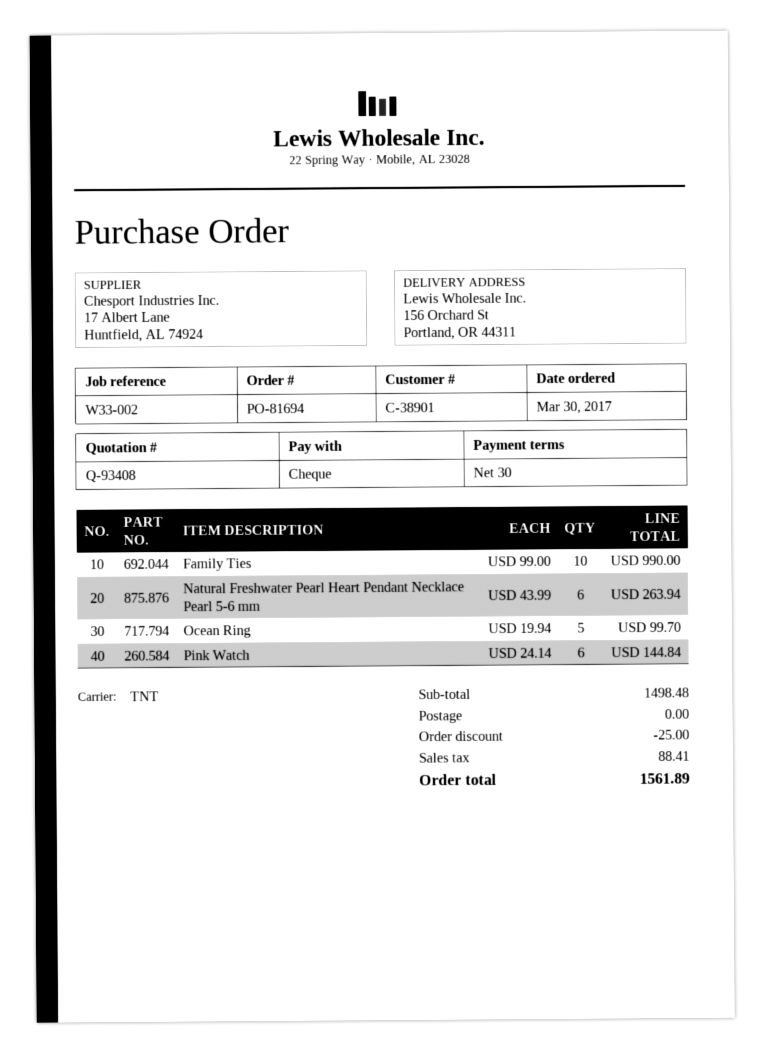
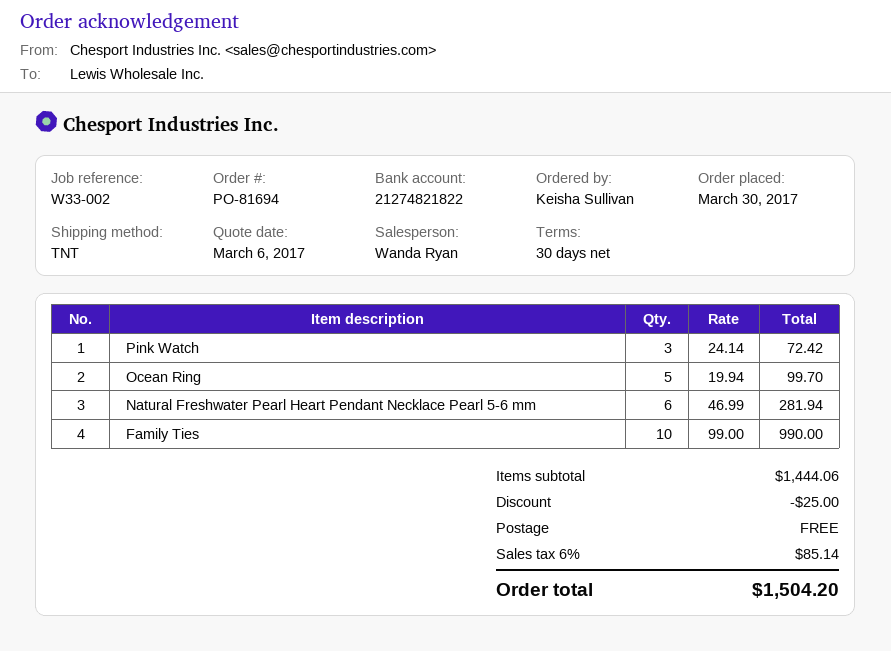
Natural Freshwater Pearl Heart Pendant Necklace Pearl 5-6 mm: 6 x 43.99 = 263.94 -> 6 x 46.99 = 281.94
Pink Watch: 6 x 24.14 = 144.84 -> 3 x 24.14 = 72.42
subtotal: 1498.48 -> 1444.06
tax: 88.41 -> 85.14
total: 1561.89 -> 1504.20

